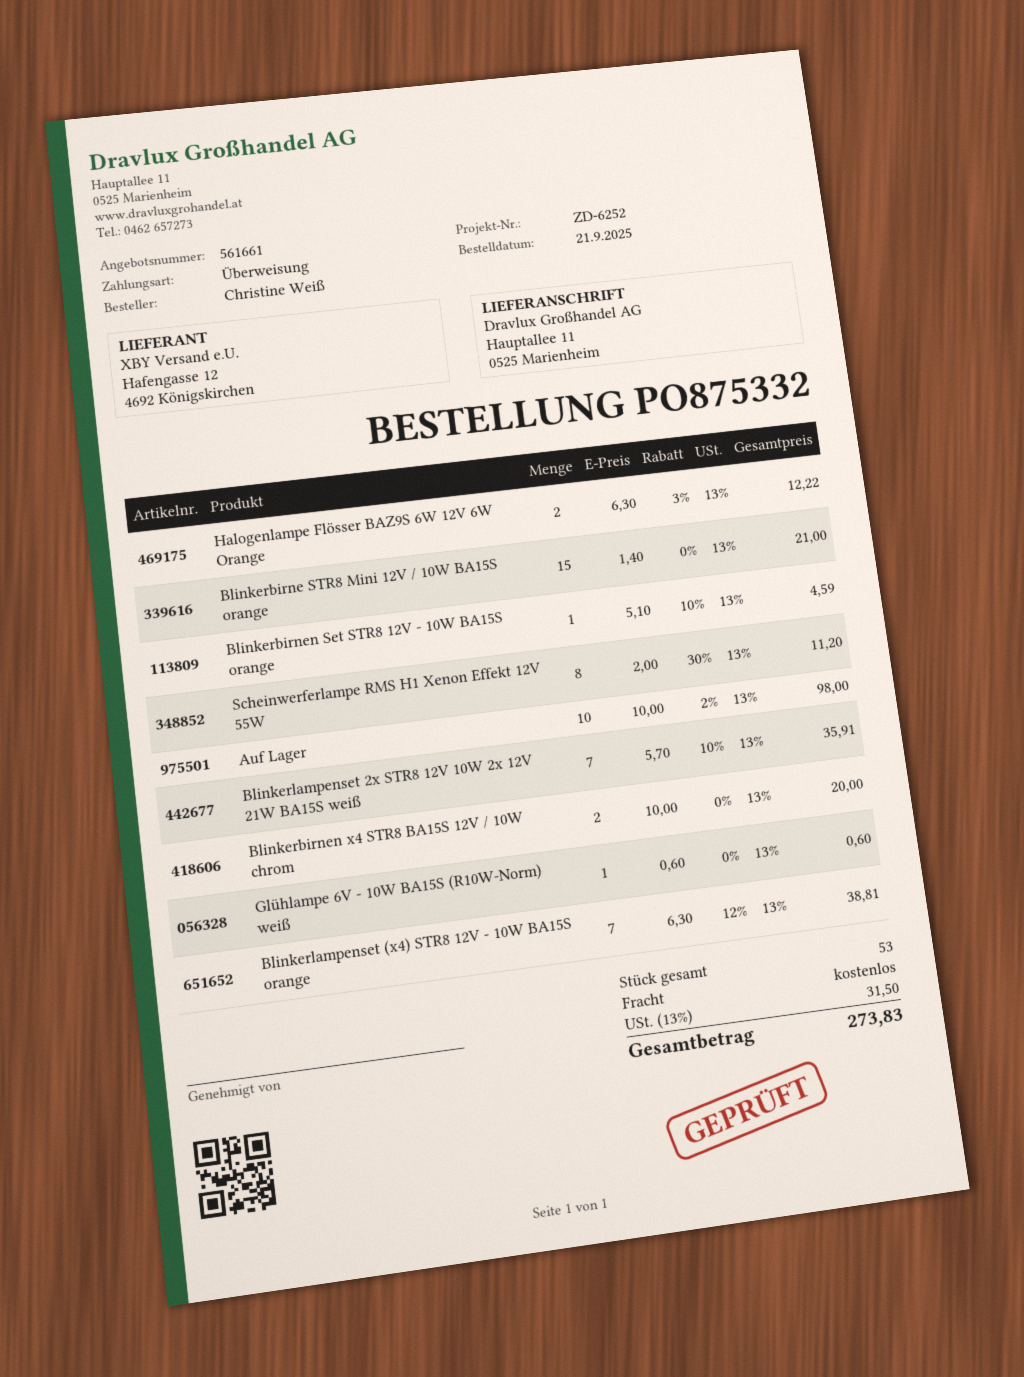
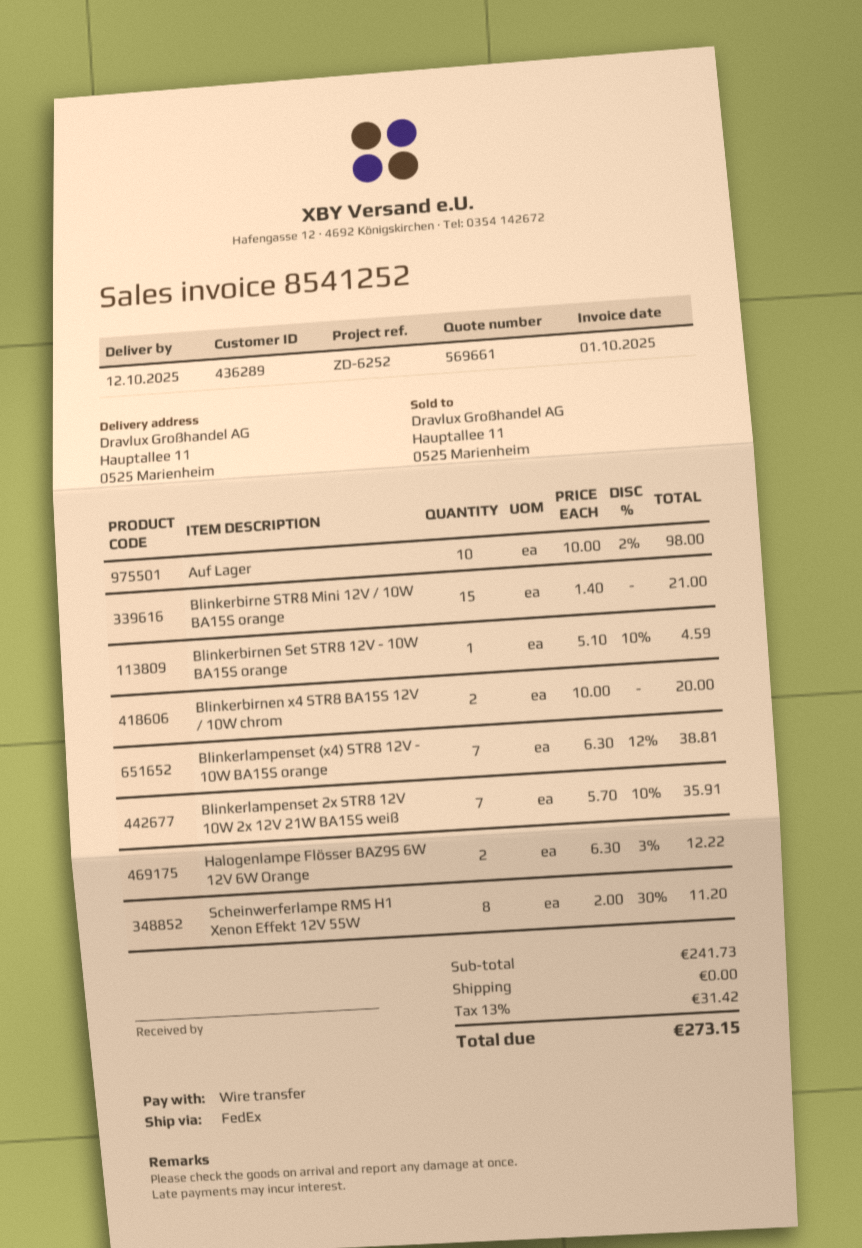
quote number: 561661 -> 569661
Glühlampe 6V - 10W BA15S (R10W-Norm) weiß: 1 x 0.60 = 0.60 -> none
tax: 13% = 31.50 -> 13% = 31.42
total: 273.83 -> 273.15

